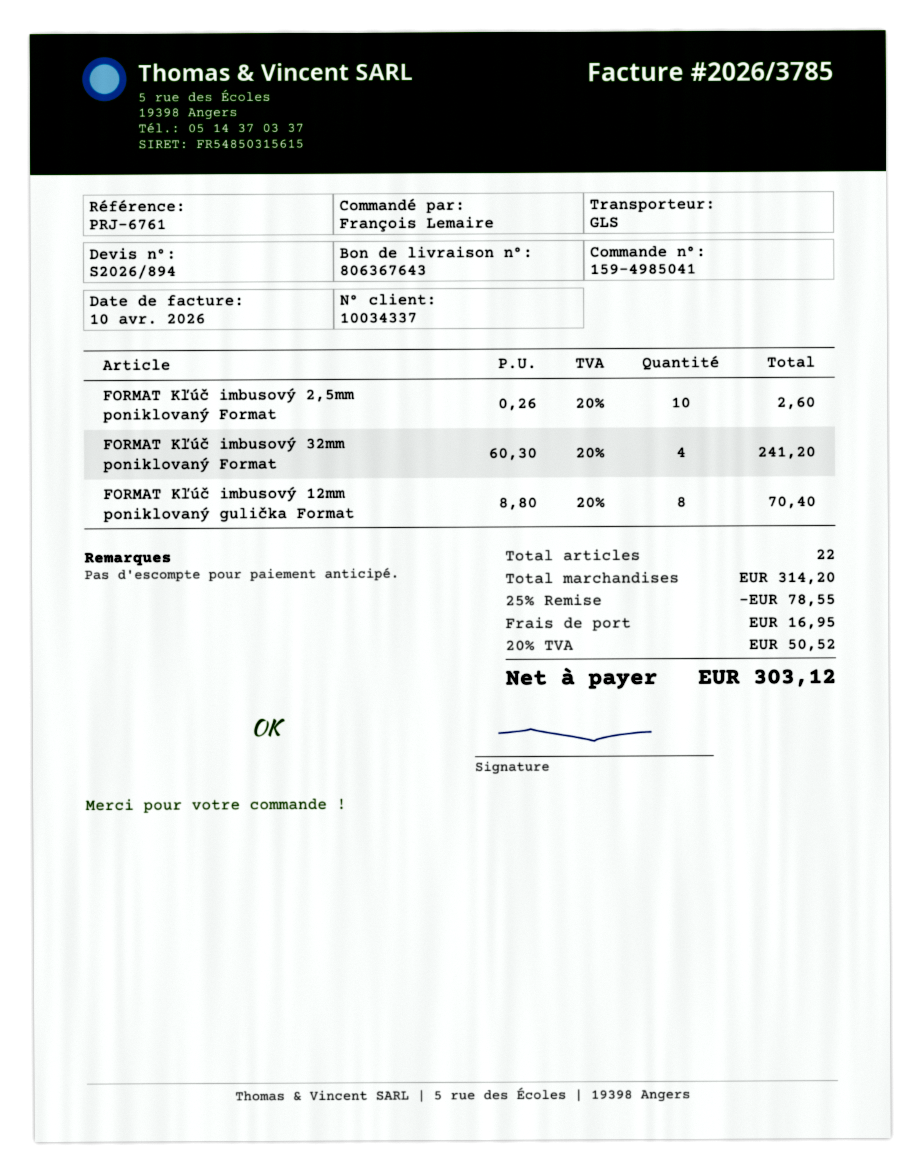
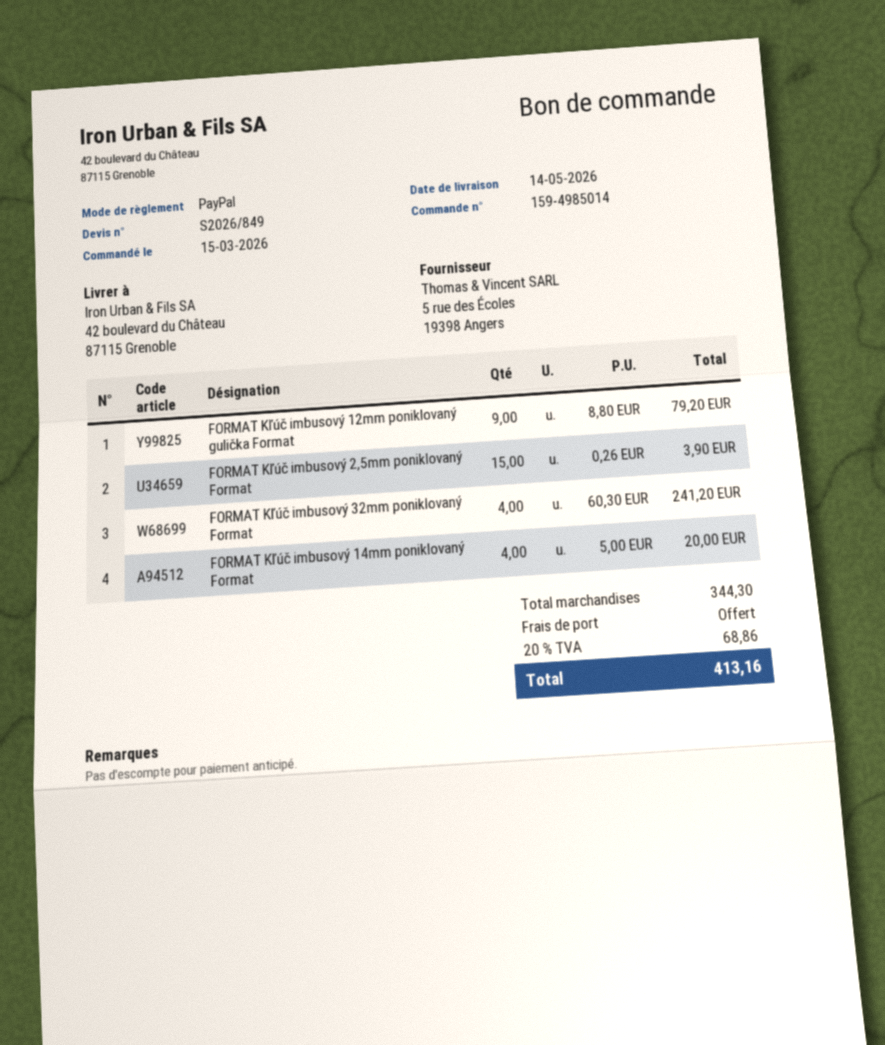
quote number: S2026/894 -> S2026/849
order number: 159-4985041 -> 159-4985014
FORMAT Kľúč imbusový 2,5mm poniklovaný Format: 10 x 0.26 = 2.60 -> 15 x 0.26 = 3.90
FORMAT Kľúč imbusový 12mm poniklovaný gulička Format: 8 x 8.80 = 70.40 -> 9 x 8.80 = 79.20
FORMAT Kľúč imbusový 14mm poniklovaný Format: none -> 4 x 5.00 = 20.00
subtotal: 314.20 -> 344.30
discount: 25% = 78.55 -> none
shipping: 16.95 -> 0.00
tax: 20% = 50.52 -> 20% = 68.86
total: 303.12 -> 413.16

